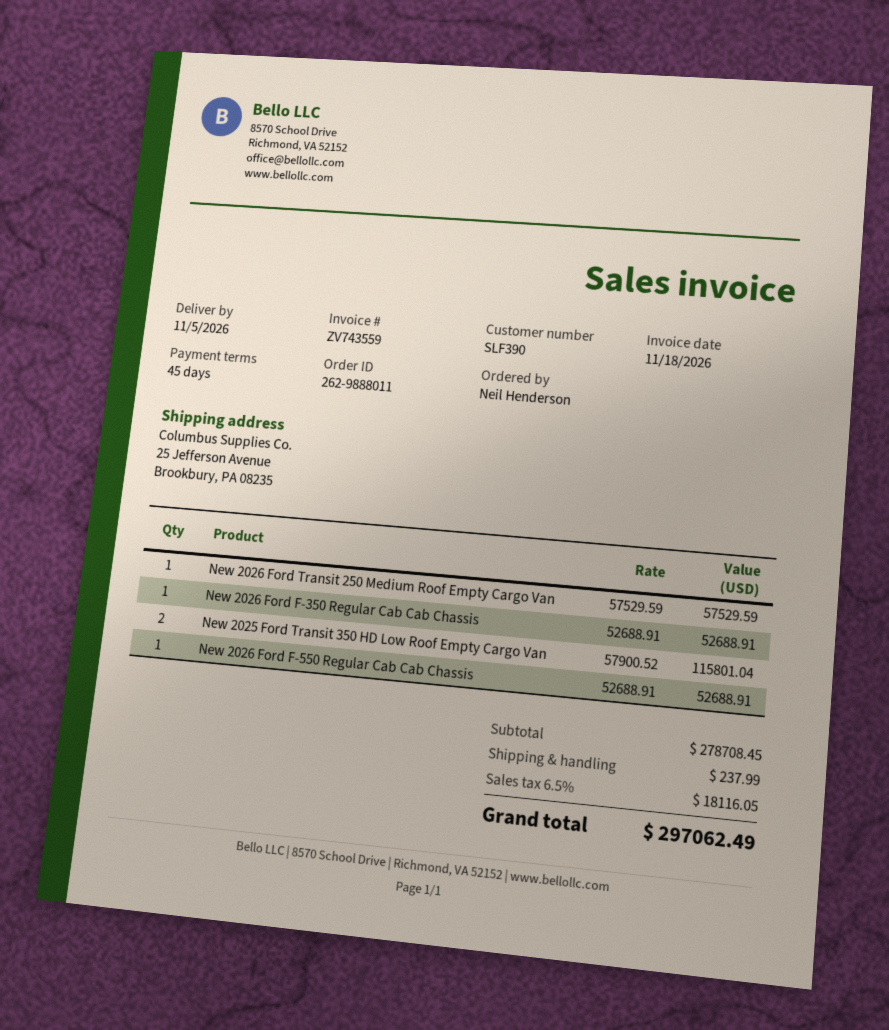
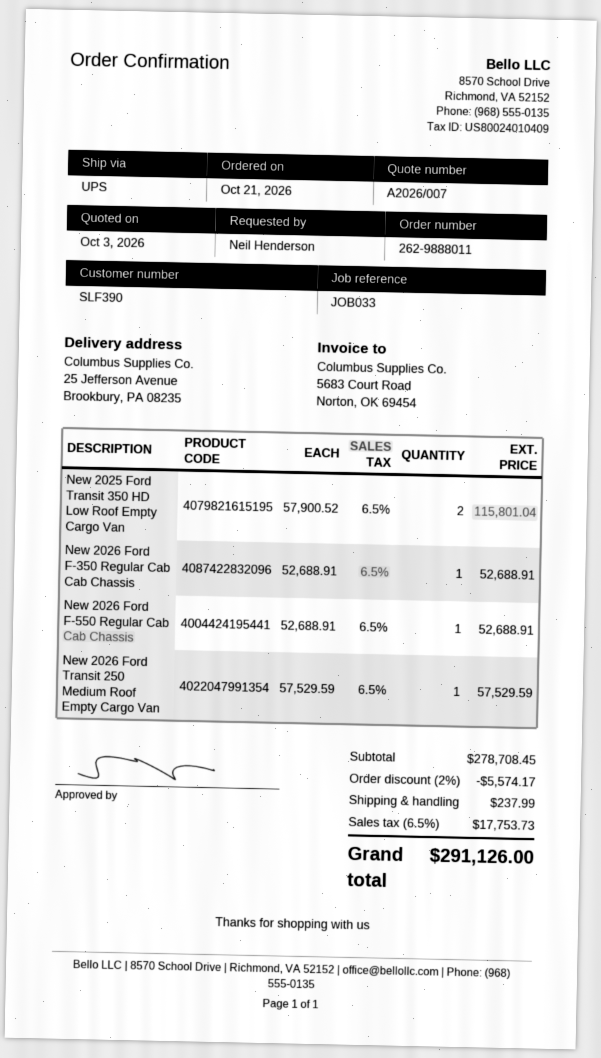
discount: none -> 2% = 5574.17
tax: 6.5% = 18116.05 -> 6.5% = 17753.73
total: 297062.49 -> 291126.00

